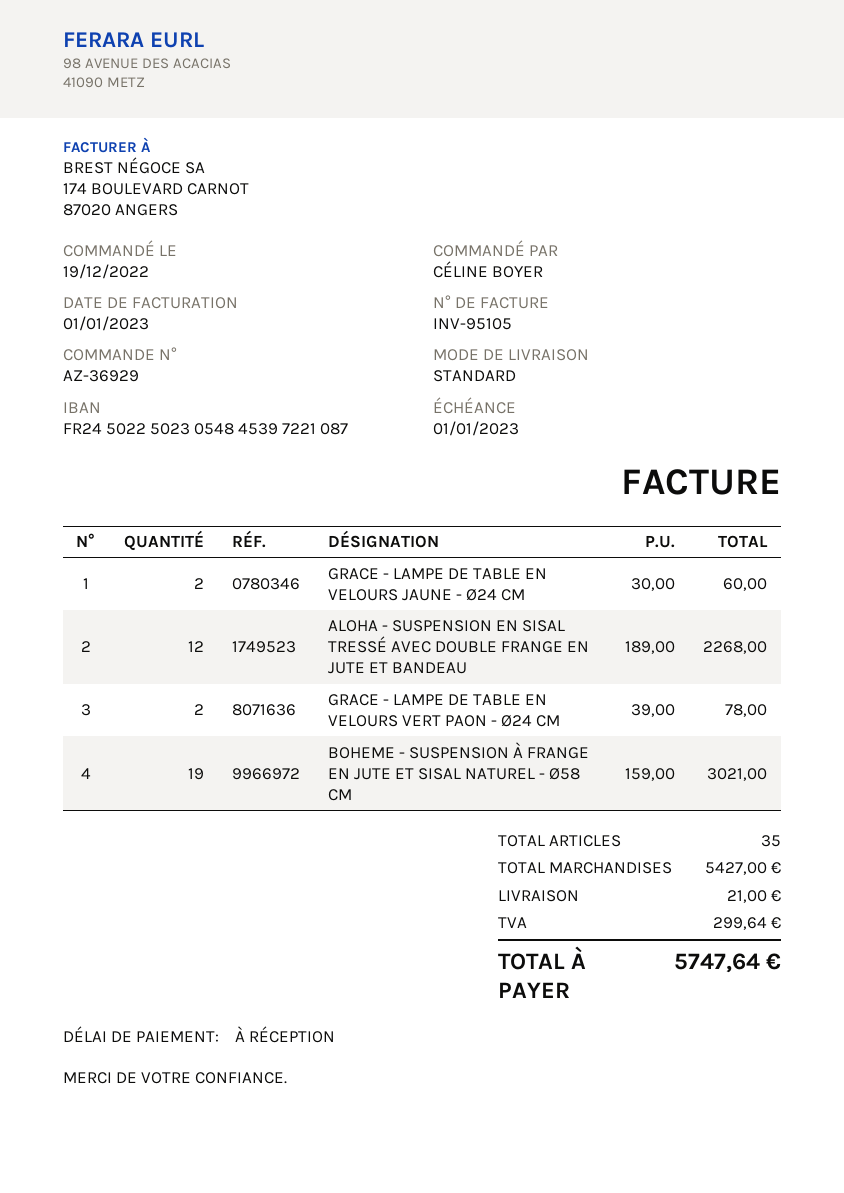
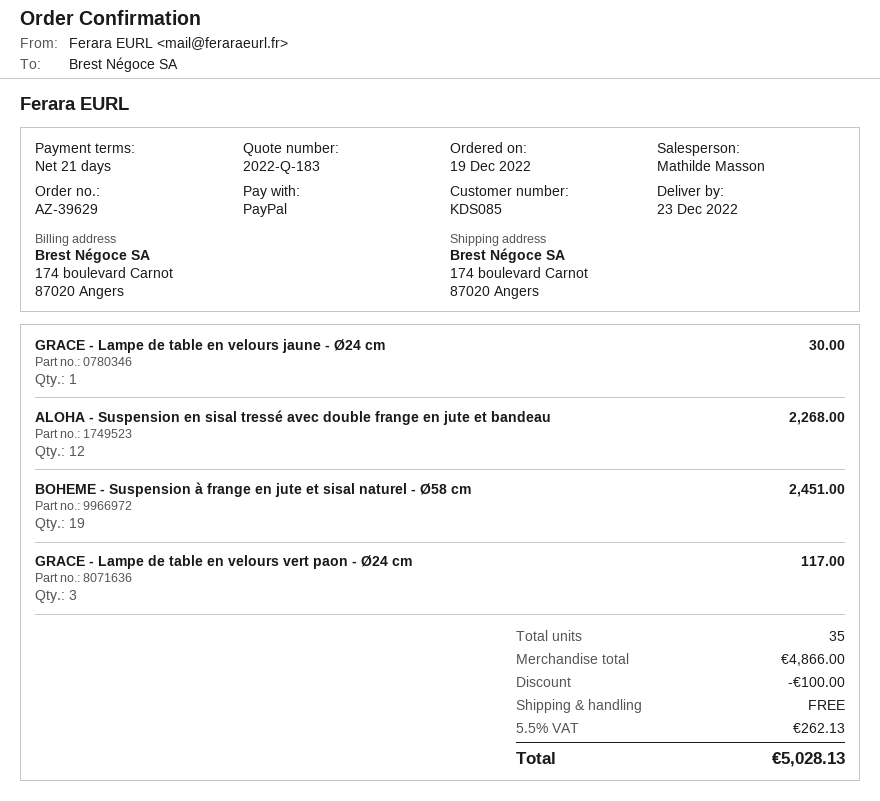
order number: AZ-36929 -> AZ-39629
payment terms: on receipt -> 21 days
GRACE - LAMPE DE TABLE EN VELOURS JAUNE - Ø24 CM: 2 for 60.00 -> 1 for 30.00
GRACE - LAMPE DE TABLE EN VELOURS VERT PAON - Ø24 CM: 2 for 78.00 -> 3 for 117.00
BOHEME - SUSPENSION À FRANGE EN JUTE ET SISAL NATUREL - Ø58 CM: 19 for 3021.00 -> 19 for 2451.00
subtotal: 5427.00 -> 4866.00
discount: none -> 100.00
shipping: 21.00 -> 0.00
tax: 299.64 -> 262.13
total: 5747.64 -> 5028.13

